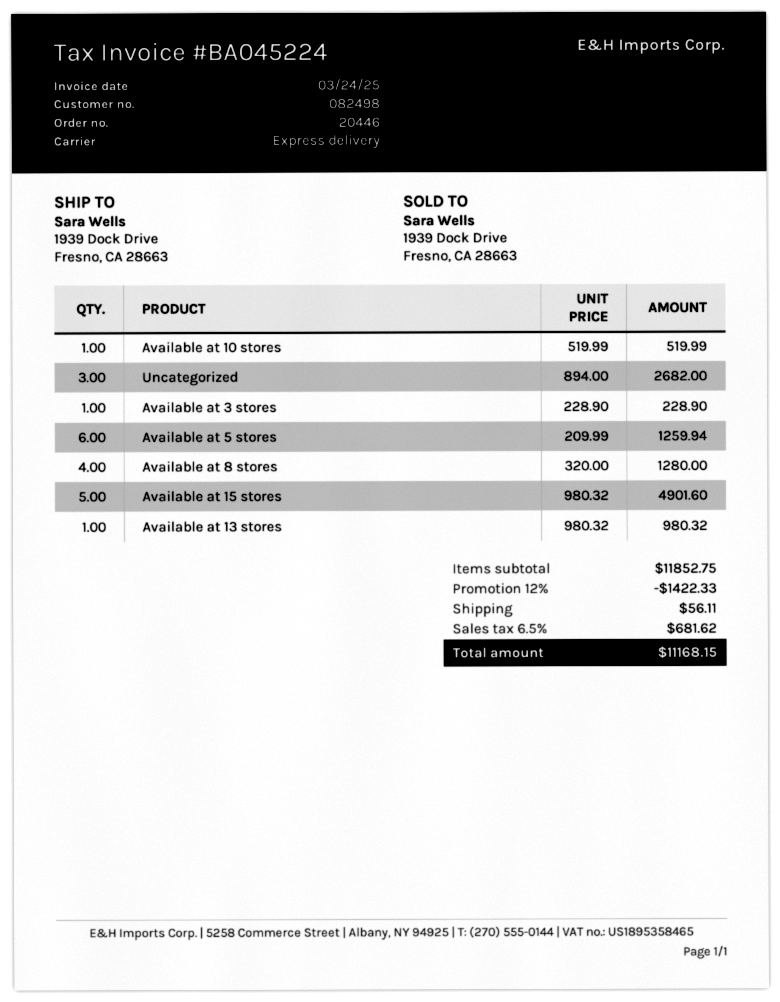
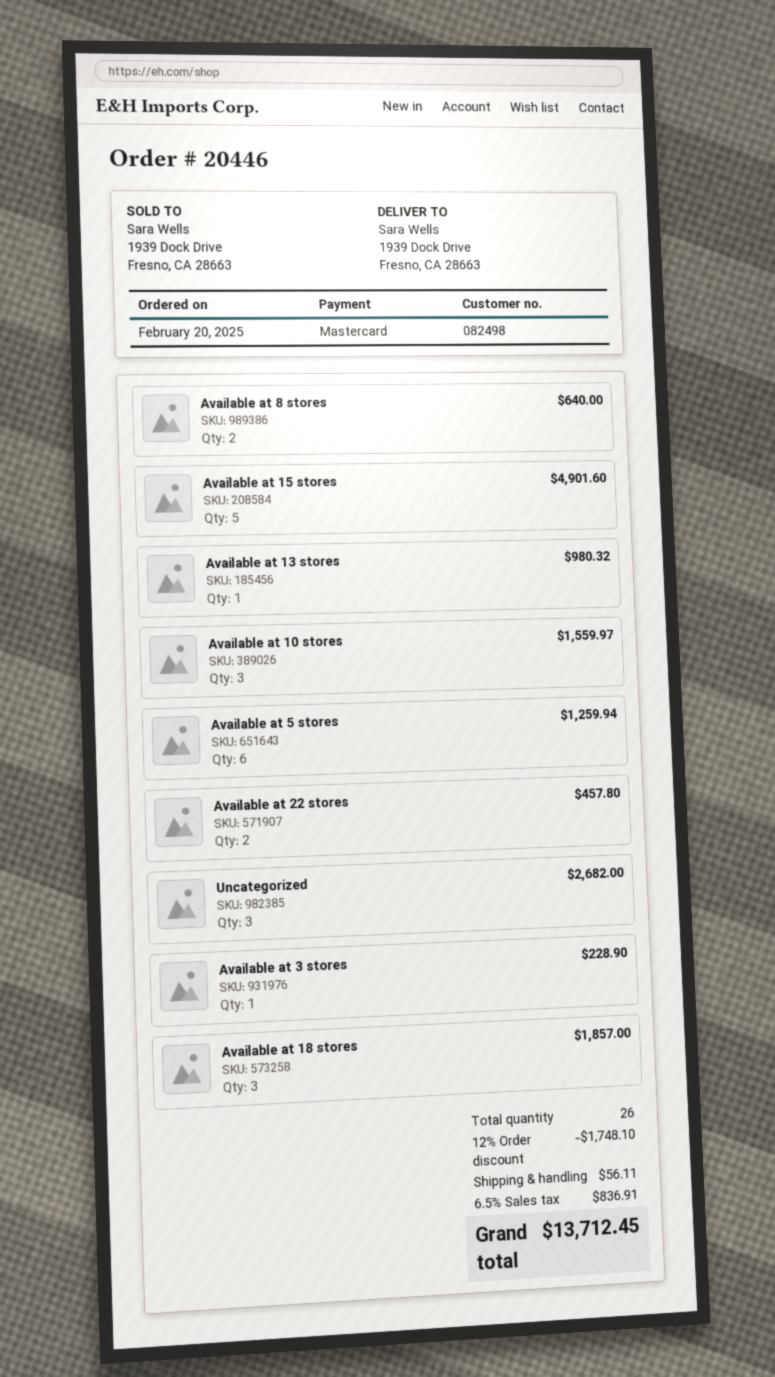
Available at 10 stores: 1 for 519.99 -> 3 for 1559.97
Available at 8 stores: 4 for 1280.00 -> 2 for 640.00
Available at 22 stores: none -> 2 for 457.80
Available at 18 stores: none -> 3 for 1857.00
discount: 12% = 1422.33 -> 12% = 1748.10
tax: 6.5% = 681.62 -> 6.5% = 836.91
total: 11168.15 -> 13712.45

